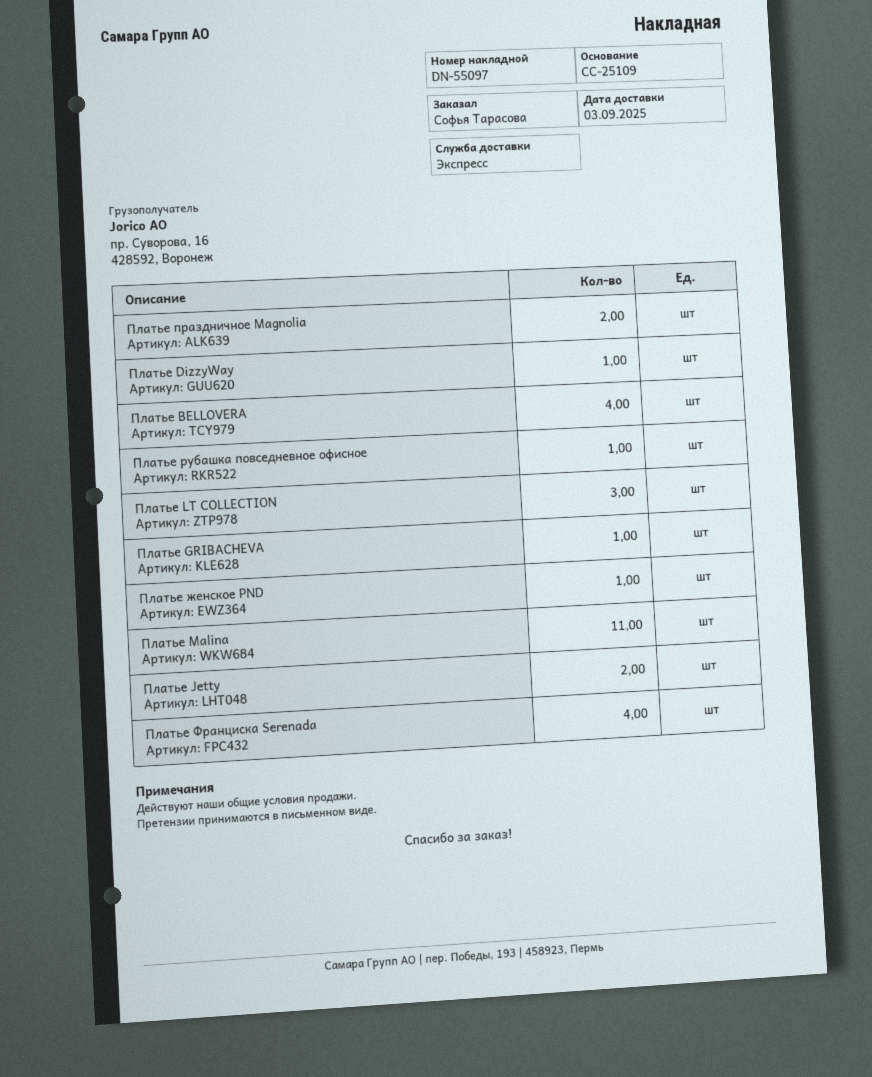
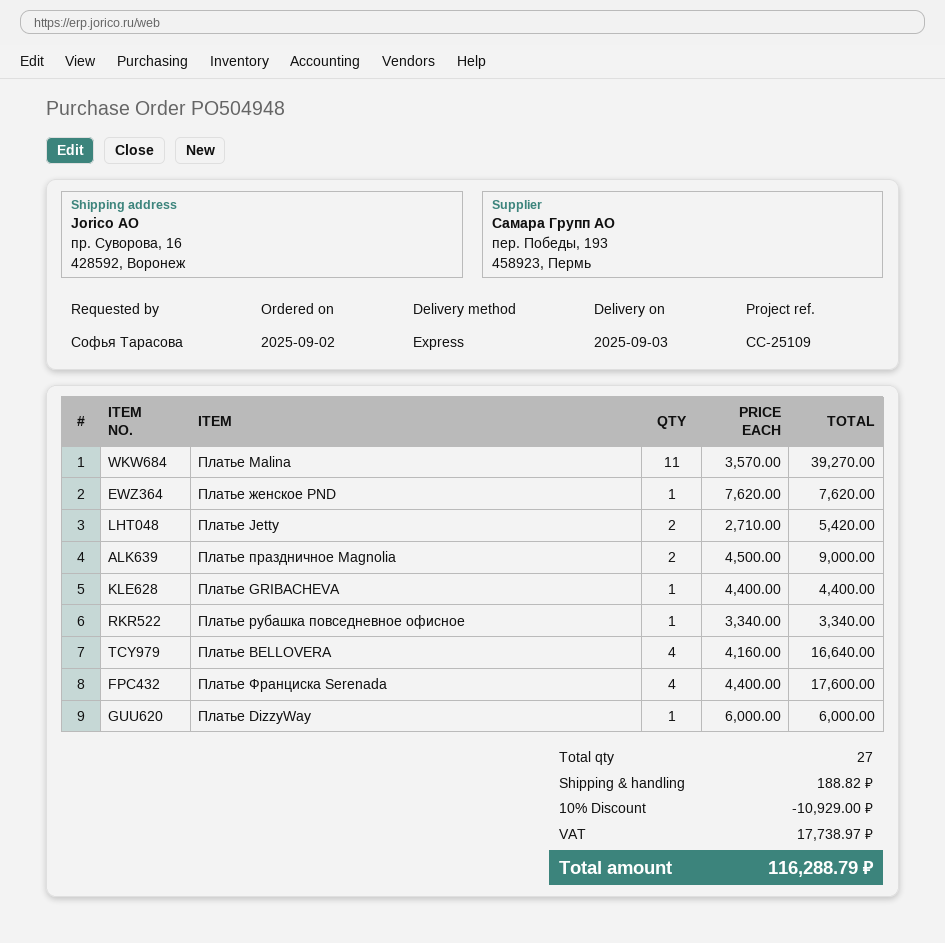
Платье LT COLLECTION: 3 -> none

